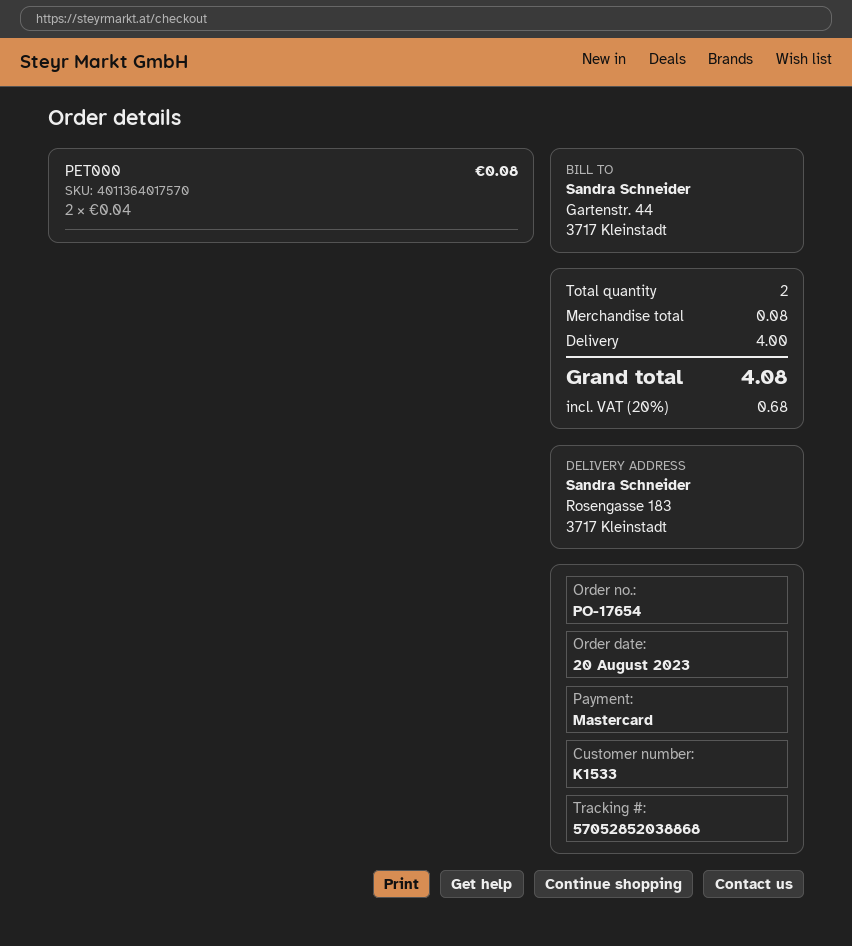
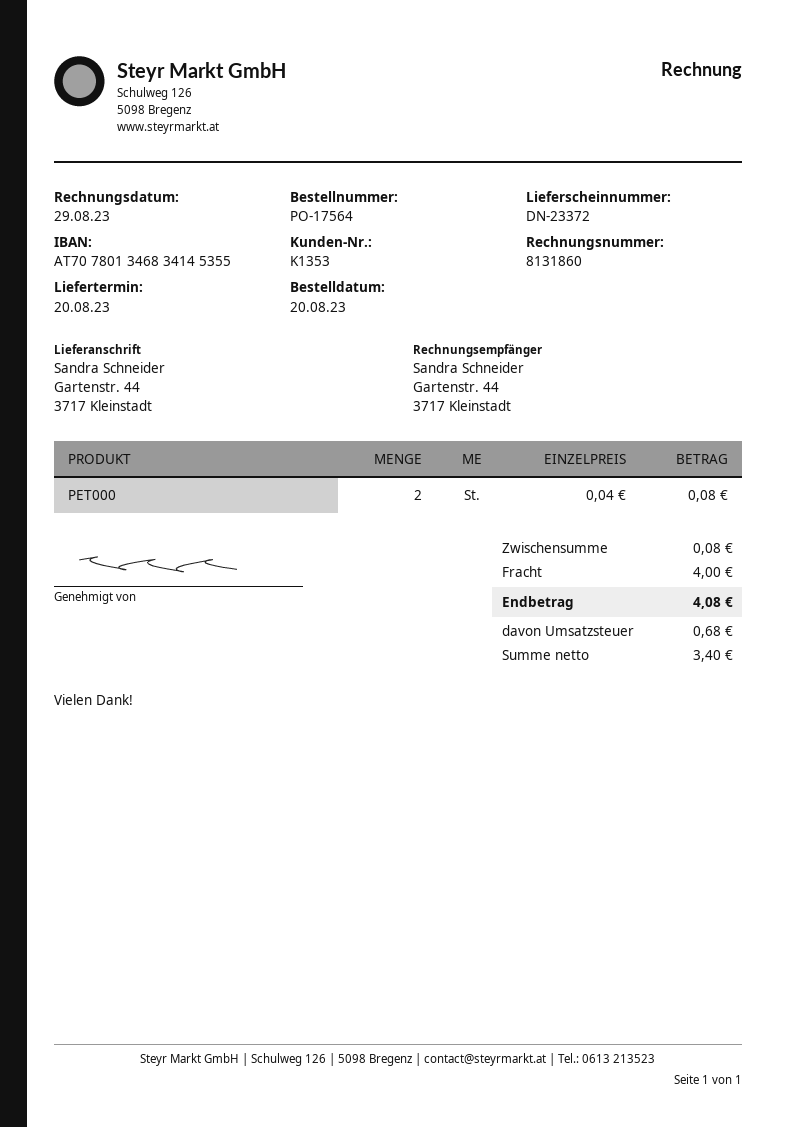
order number: PO-17654 -> PO-17564
customer number: K1533 -> K1353
ship to: Rosengasse 183, 3717 Kleinstadt -> Gartenstr. 44, 3717 Kleinstadt

